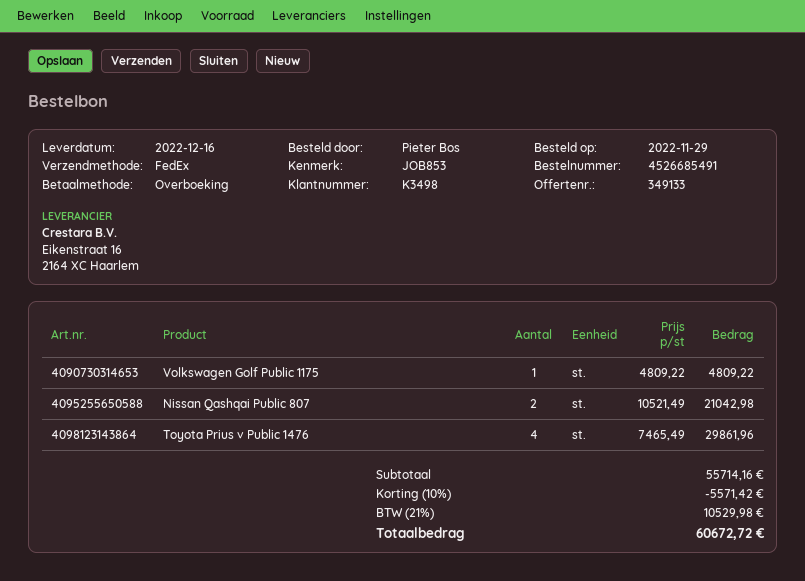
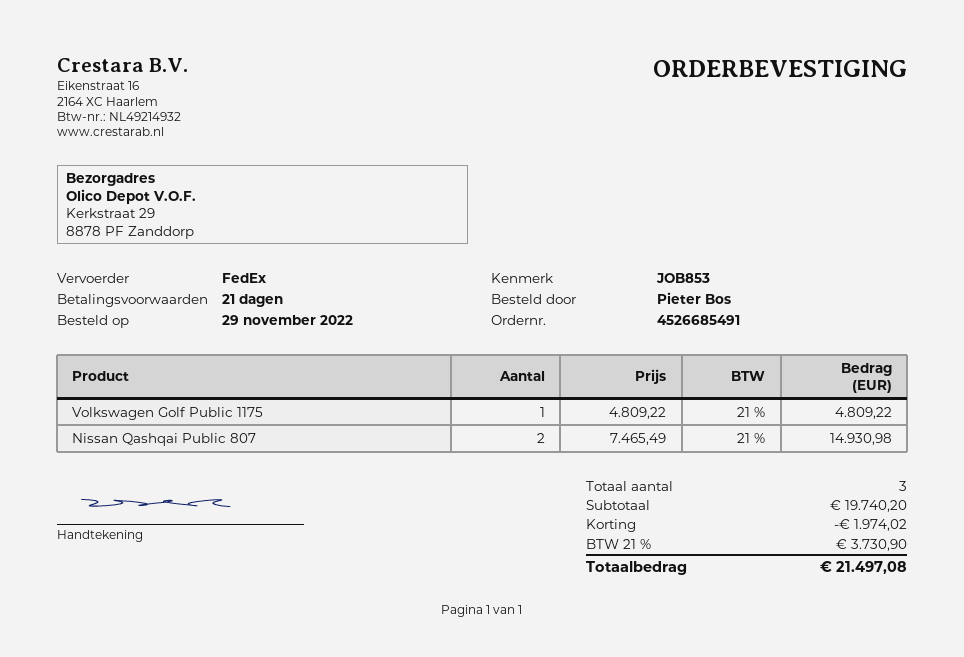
Nissan Qashqai Public 807: 2 x 10521.49 = 21042.98 -> 2 x 7465.49 = 14930.98
Toyota Prius v Public 1476: 4 x 7465.49 = 29861.96 -> none
subtotal: 55714.16 -> 19740.20
discount: 5571.42 -> 1974.02
tax: 21% = 10529.98 -> 21% = 3730.90
total: 60672.72 -> 21497.08

